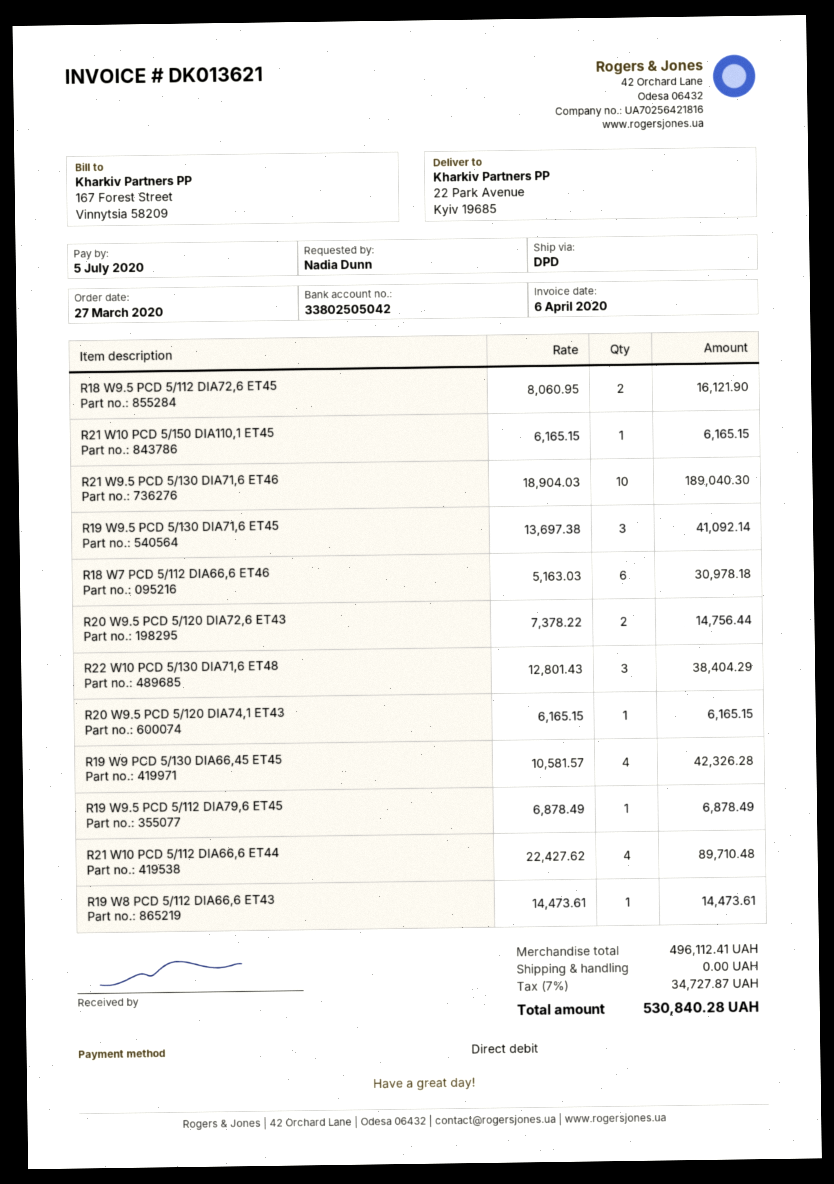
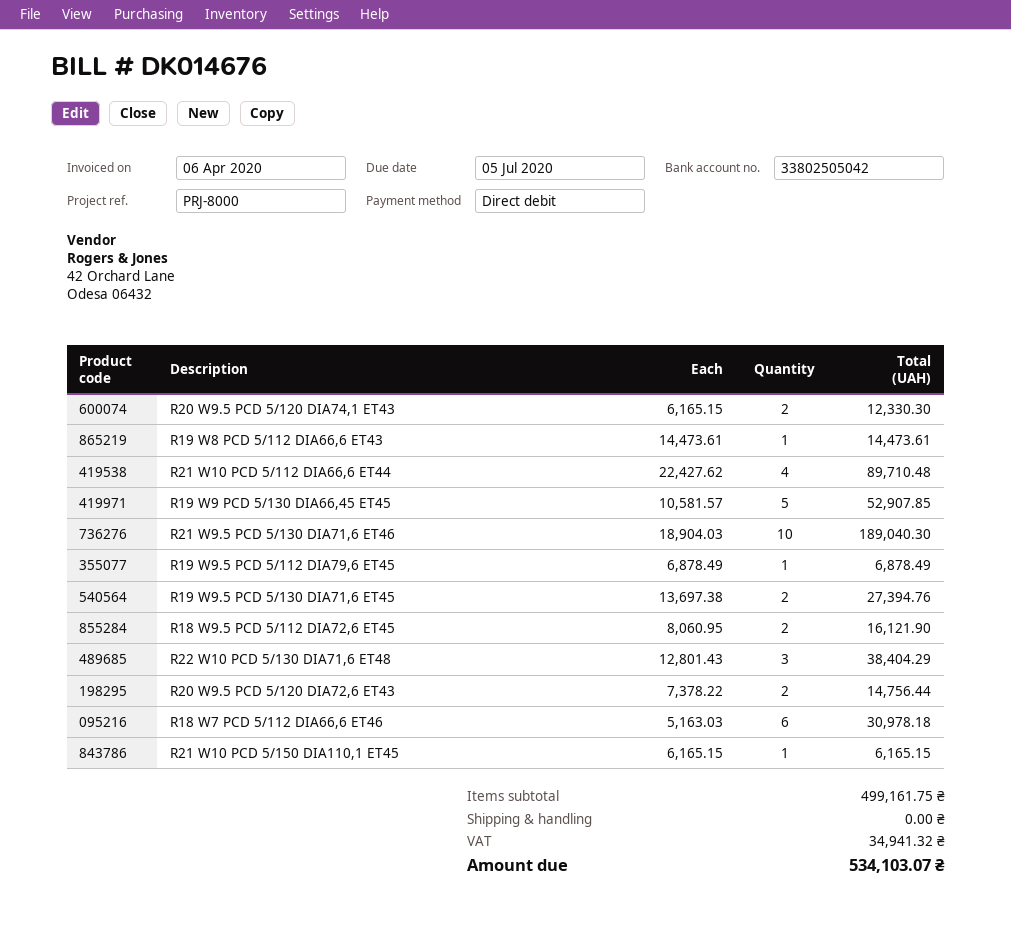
invoice number: DK013621 -> DK014676
R19 W9.5 PCD 5/130 DIA71,6 ET45: 3 x 13697.38 = 41092.14 -> 2 x 13697.38 = 27394.76
R20 W9.5 PCD 5/120 DIA74,1 ET43: 1 x 6165.15 = 6165.15 -> 2 x 6165.15 = 12330.30
R19 W9 PCD 5/130 DIA66,45 ET45: 4 x 10581.57 = 42326.28 -> 5 x 10581.57 = 52907.85
subtotal: 496112.41 -> 499161.75
tax: 34727.87 -> 34941.32
total: 530840.28 -> 534103.07

